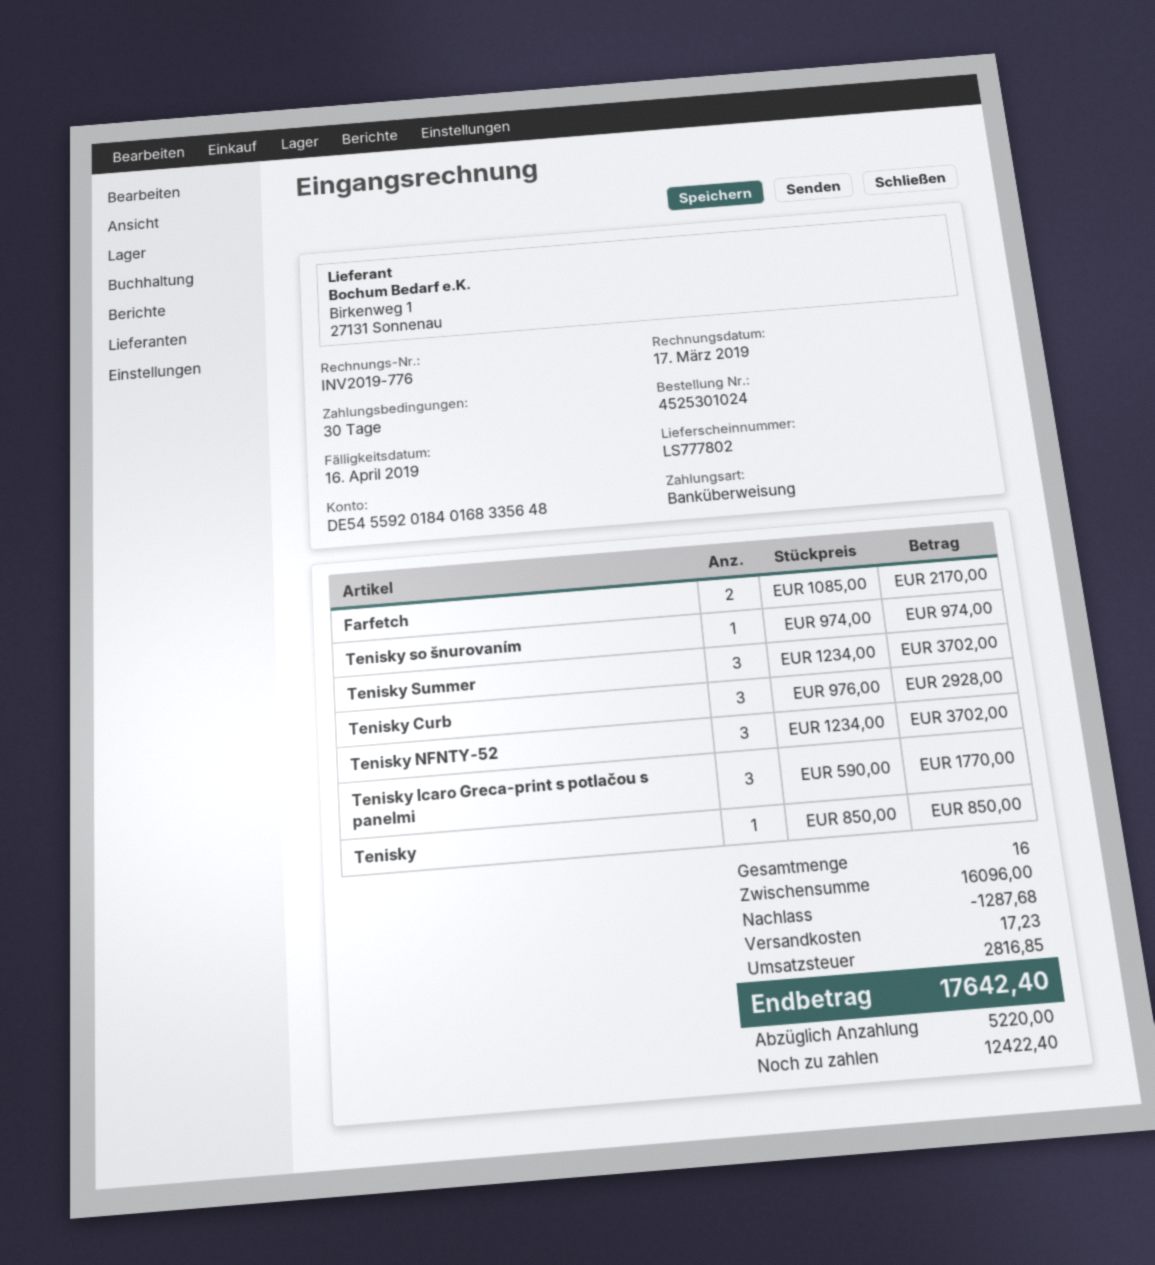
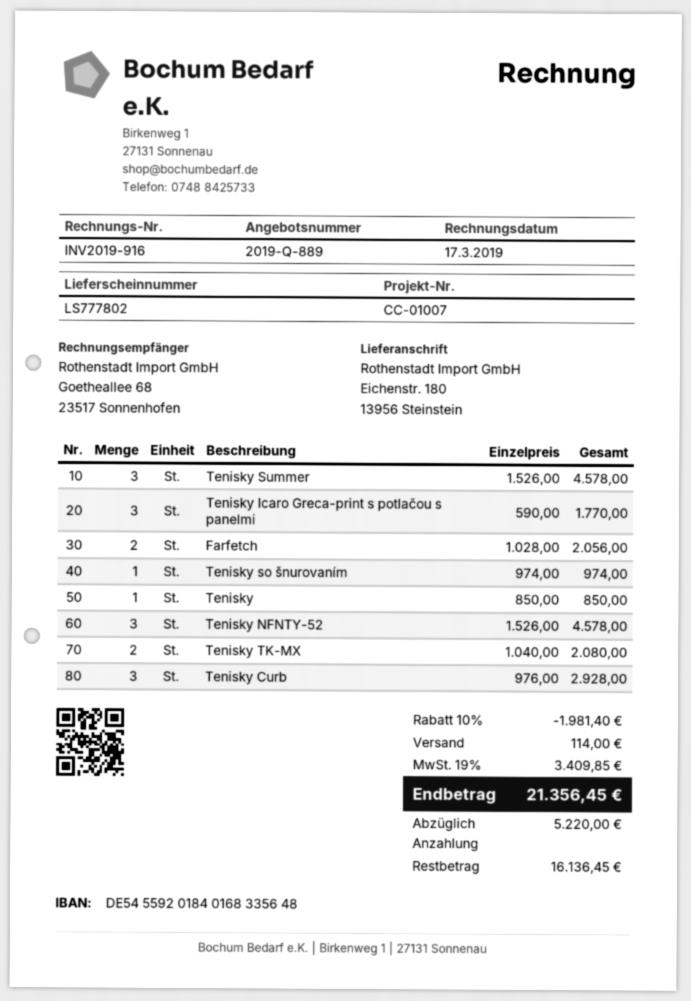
invoice number: INV2019-776 -> INV2019-916
Farfetch: 2 x 1085.00 = 2170.00 -> 2 x 1028.00 = 2056.00
Tenisky Summer: 3 x 1234.00 = 3702.00 -> 3 x 1526.00 = 4578.00
Tenisky NFNTY-52: 3 x 1234.00 = 3702.00 -> 3 x 1526.00 = 4578.00
Tenisky TK-MX: none -> 2 x 1040.00 = 2080.00
discount: 1287.68 -> 1981.40
shipping: 17.23 -> 114.00
tax: 2816.85 -> 3409.85
total: 17642.40 -> 21356.45
balance: 12422.40 -> 16136.45

